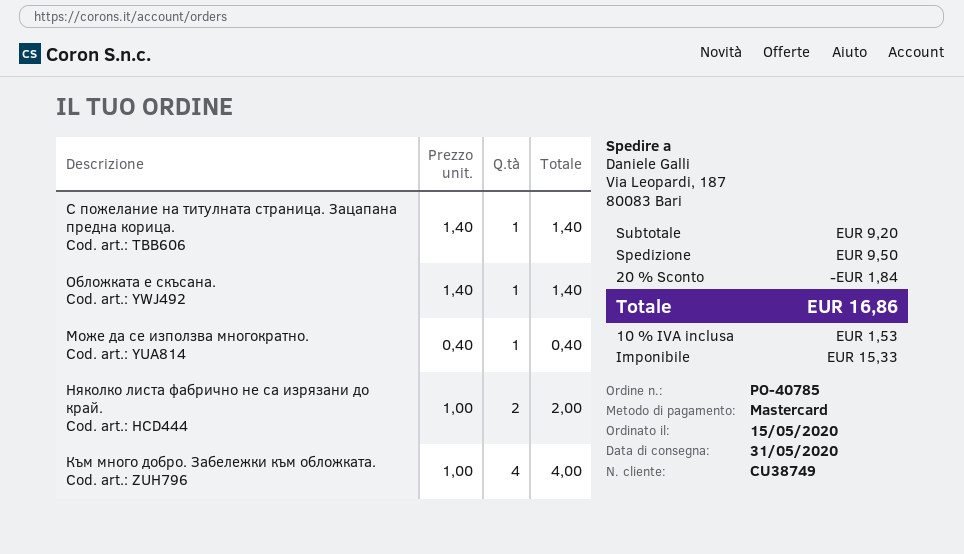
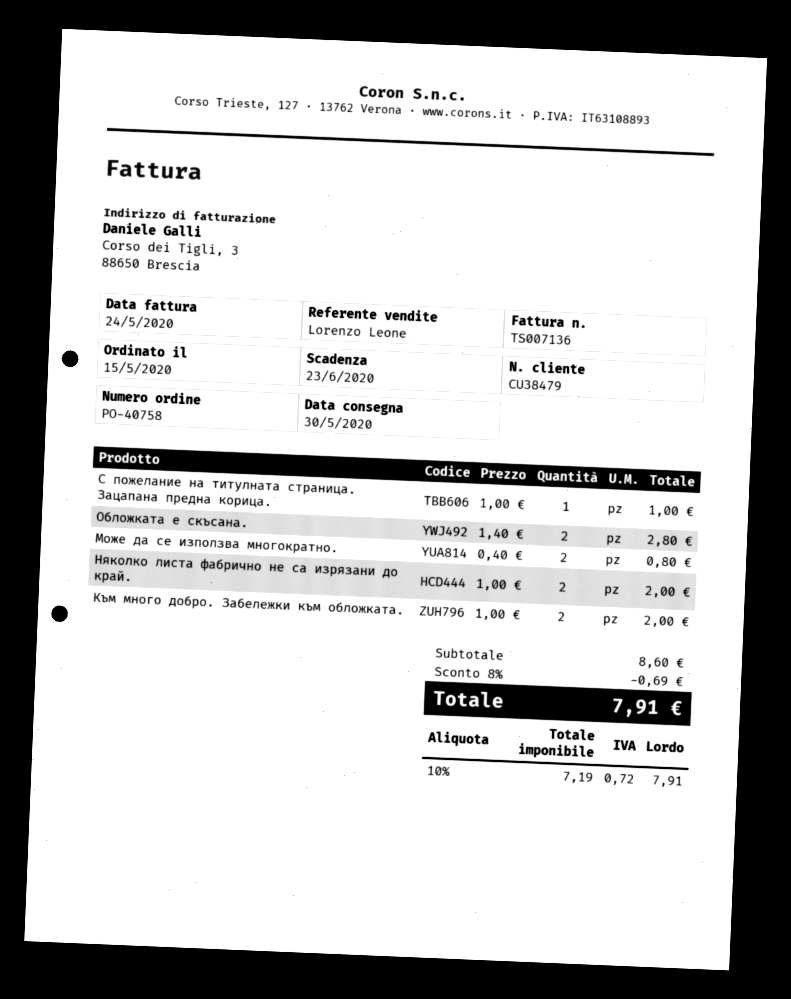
order number: PO-40785 -> PO-40758
delivery date: 2020-05-31 -> 2020-05-30
customer number: CU38749 -> CU38479
С пожелание на титулната страница. Зацапана предна корица.: 1 x 1.40 = 1.40 -> 1 x 1.00 = 1.00
Обложката е скъсана.: 1 x 1.40 = 1.40 -> 2 x 1.40 = 2.80
Може да се използва многократно.: 1 x 0.40 = 0.40 -> 2 x 0.40 = 0.80
Към много добро. Забележки към обложката.: 4 x 1.00 = 4.00 -> 2 x 1.00 = 2.00
subtotal: 9.20 -> 8.60
discount: 20% = 1.84 -> 8% = 0.69
shipping: 9.50 -> none
net: 15.33 -> 7.19
tax: 10% = 1.53 -> 10% = 0.72
total: 16.86 -> 7.91

